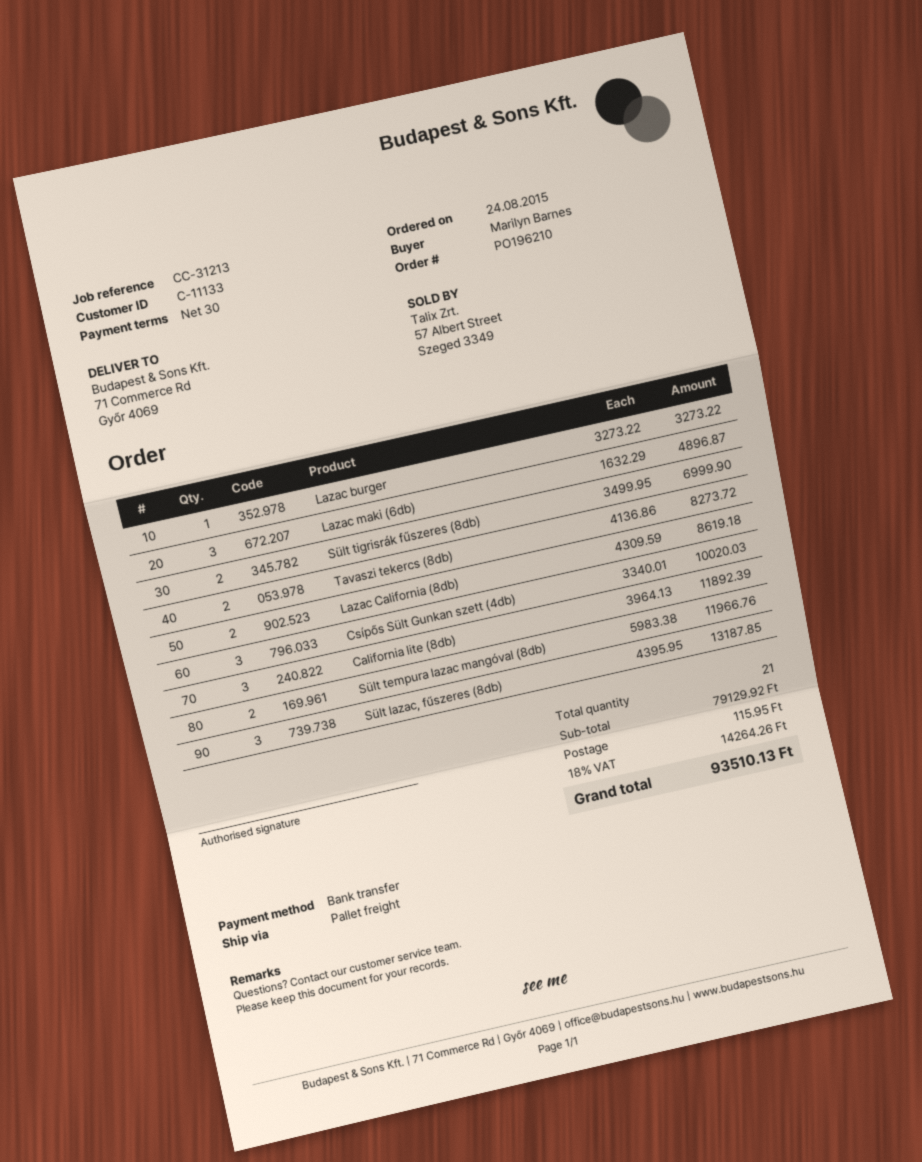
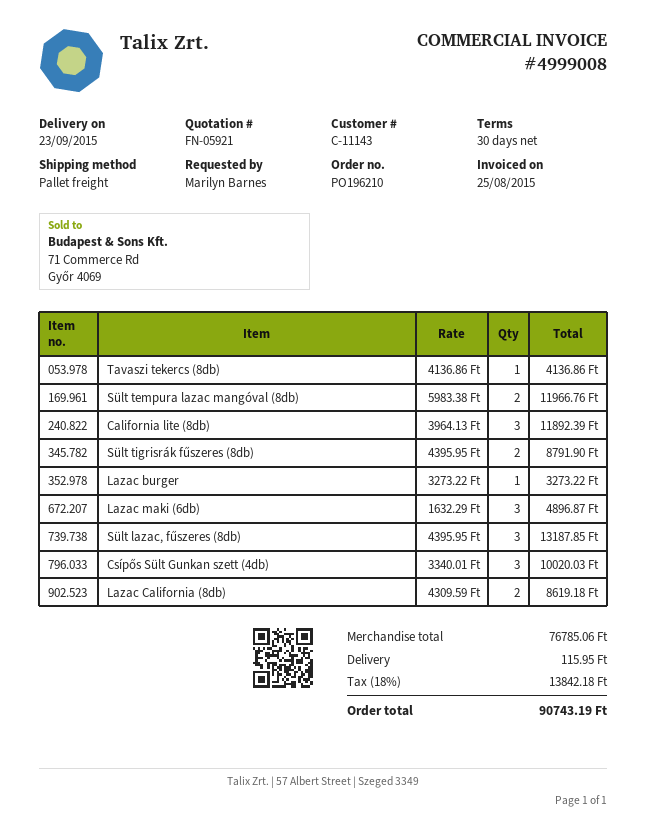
customer number: C-11133 -> C-11143
Sült tigrisrák fűszeres (8db): 2 x 3499.95 = 6999.90 -> 2 x 4395.95 = 8791.90
Tavaszi tekercs (8db): 2 x 4136.86 = 8273.72 -> 1 x 4136.86 = 4136.86
subtotal: 79129.92 -> 76785.06
tax: 18% = 14264.26 -> 18% = 13842.18
total: 93510.13 -> 90743.19

